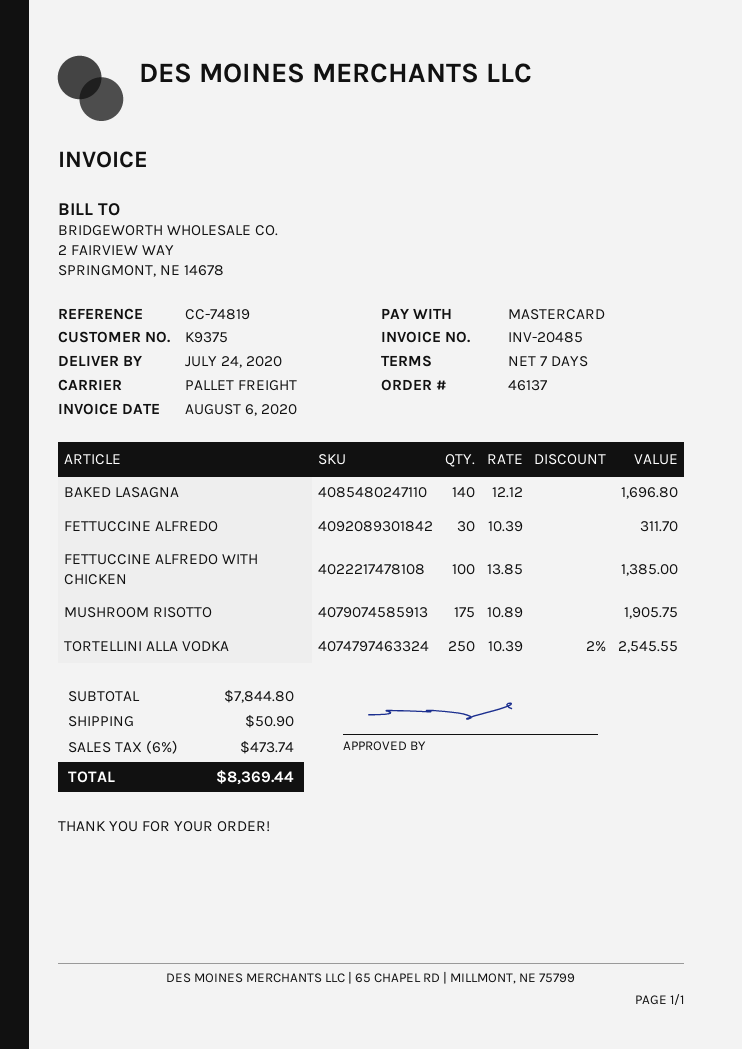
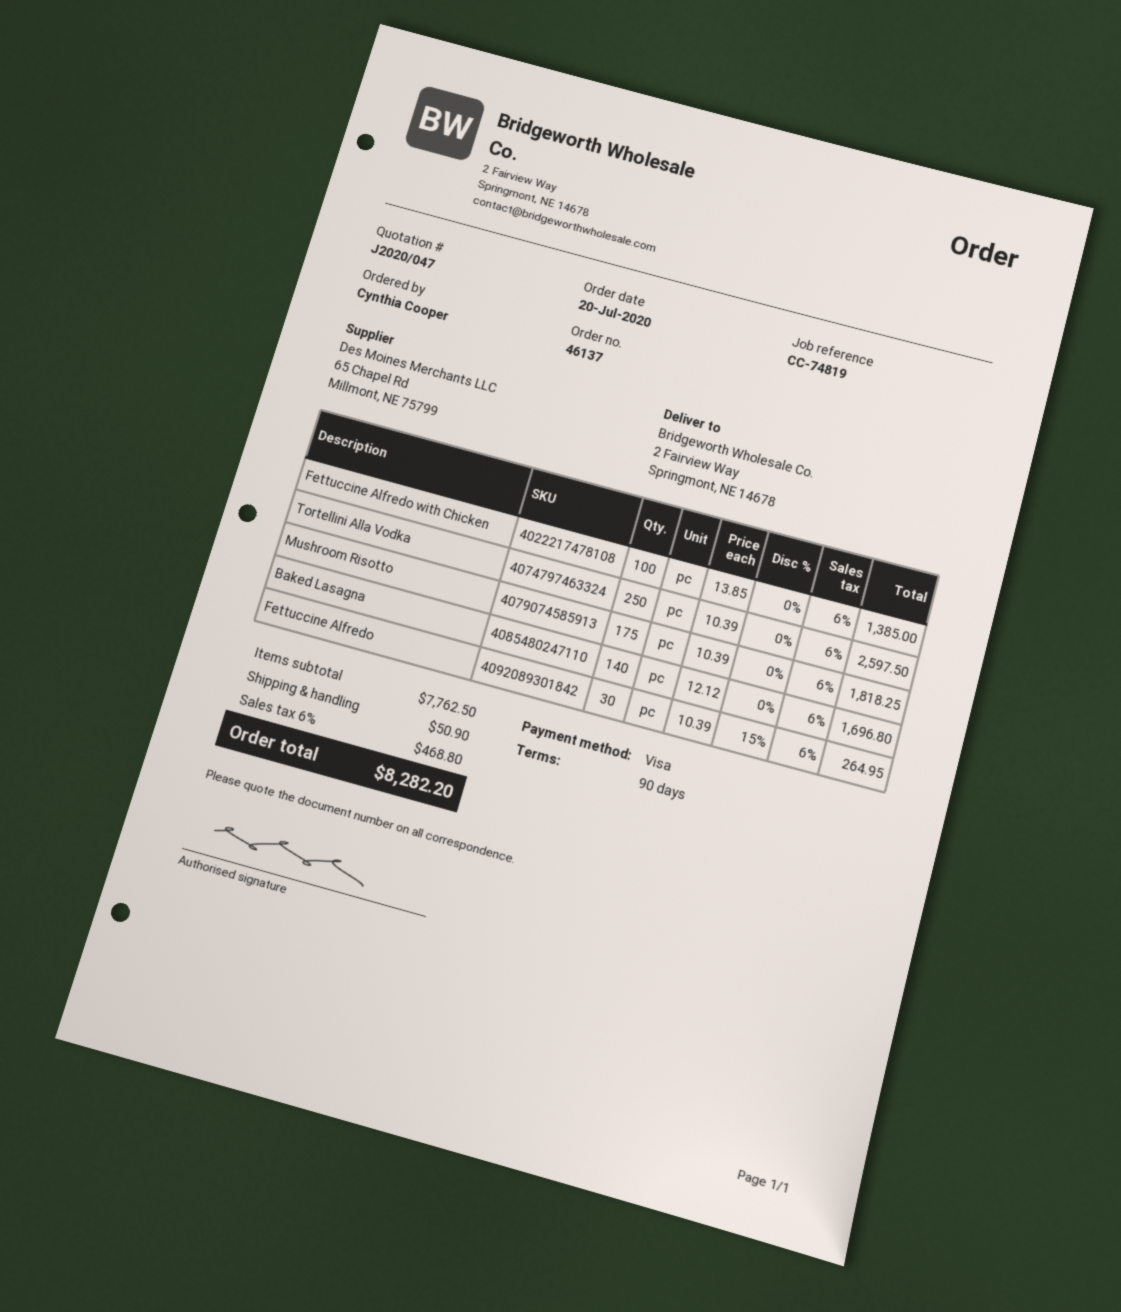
payment terms: 7 days -> 90 days
payment method: Mastercard -> Visa
FETTUCCINE ALFREDO: 30 x 10.39 = 311.70 -> 30 x 10.39 - 15% = 264.95
MUSHROOM RISOTTO: 175 x 10.89 = 1905.75 -> 175 x 10.39 = 1818.25
TORTELLINI ALLA VODKA: 250 x 10.39 - 2% = 2545.55 -> 250 x 10.39 = 2597.50
subtotal: 7844.80 -> 7762.50
tax: 6% = 473.74 -> 6% = 468.80
total: 8369.44 -> 8282.20

